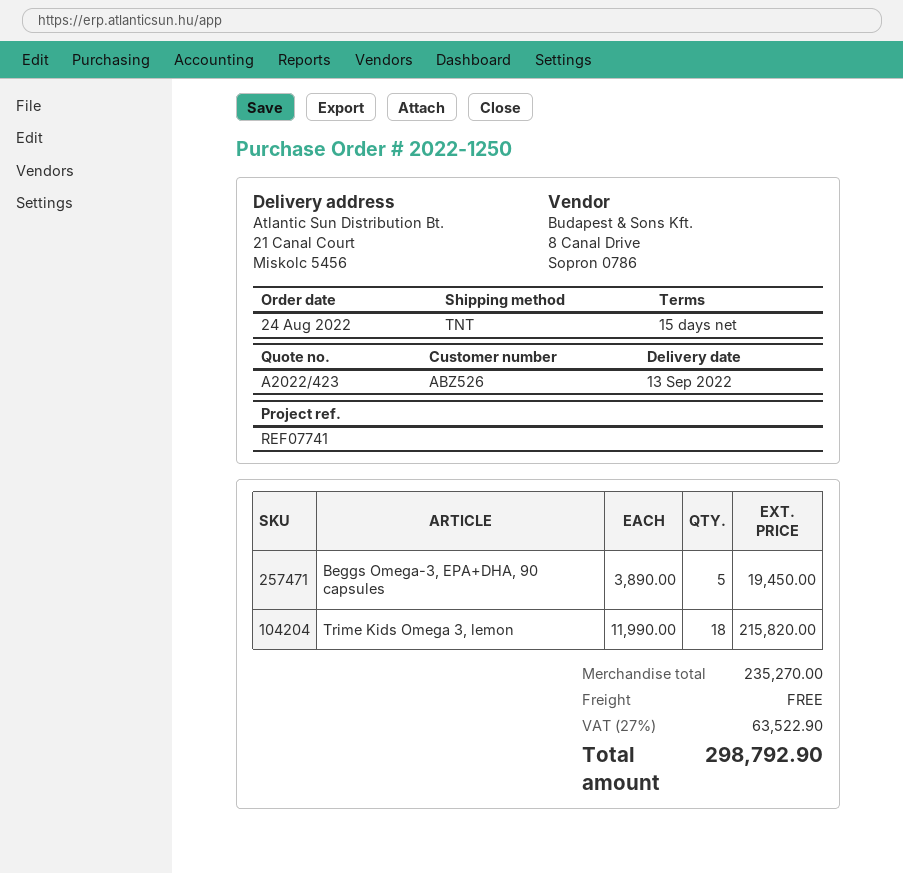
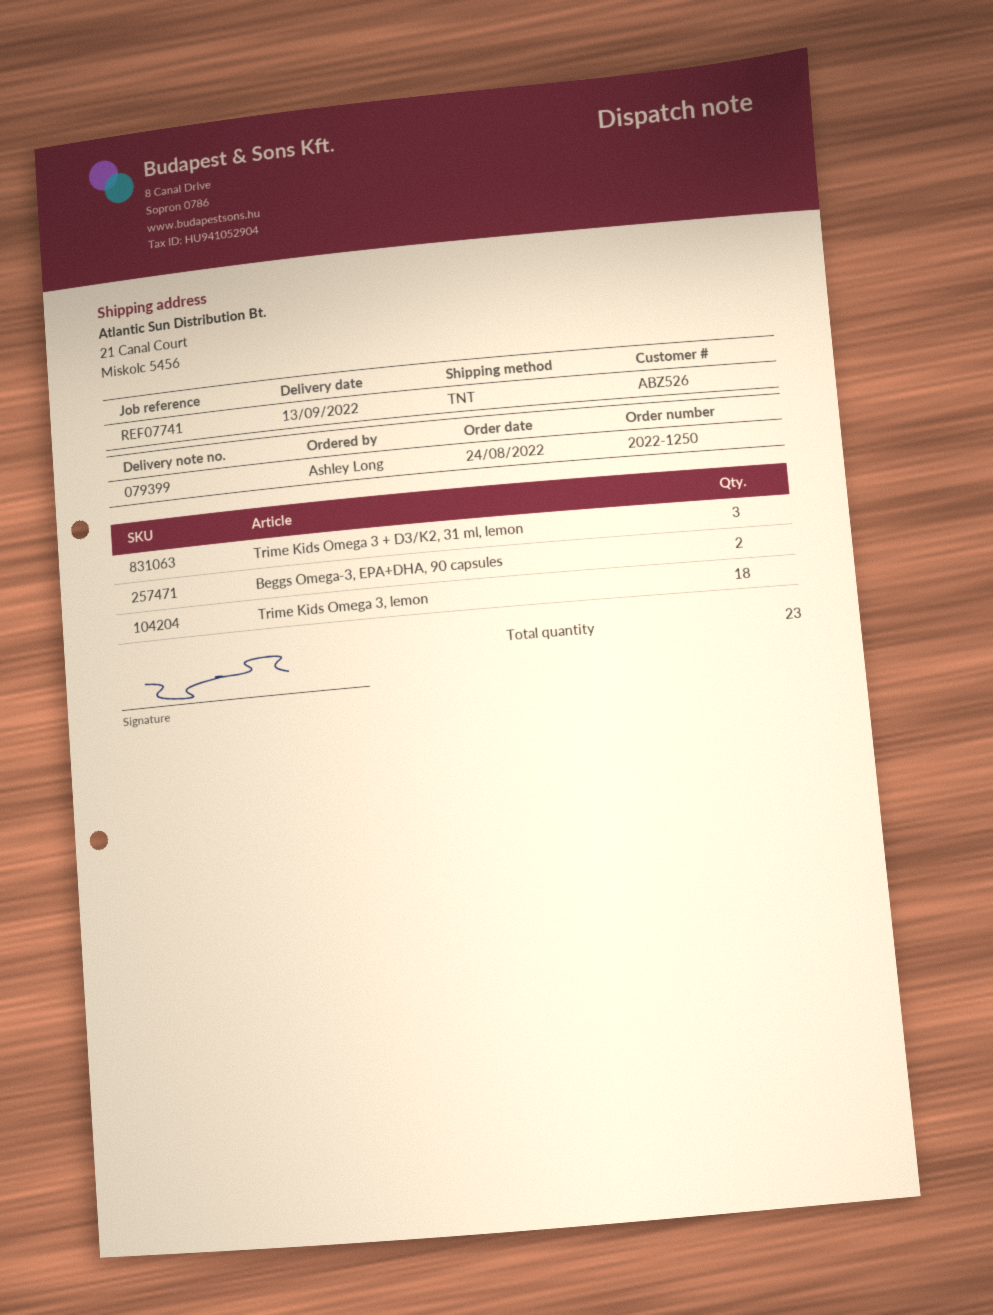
Beggs Omega-3, EPA+DHA, 90 capsules: 5 -> 2
Trime Kids Omega 3 + D3/K2, 31 ml, lemon: none -> 3

